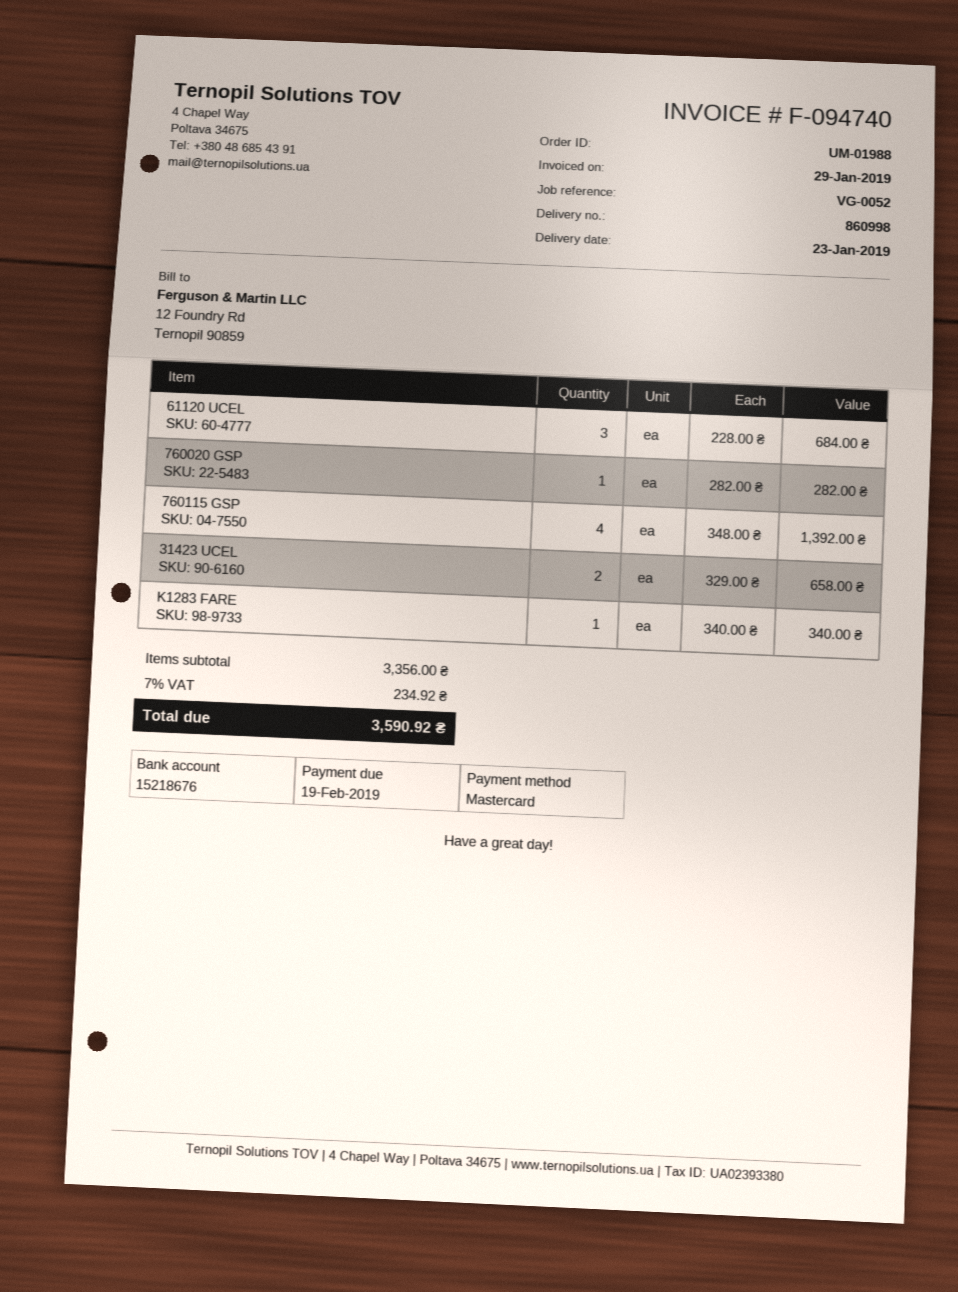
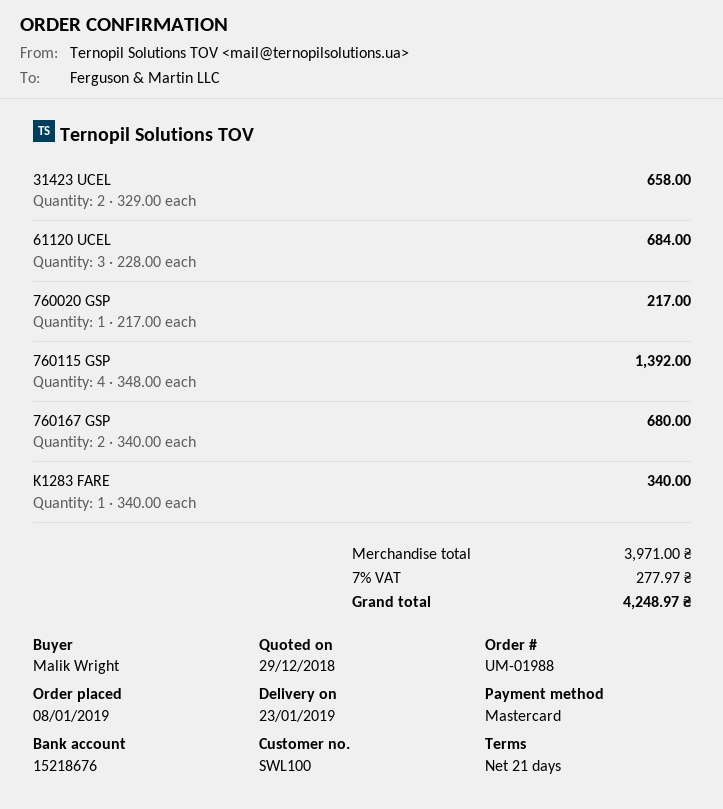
760020 GSP: 1 x 282.00 = 282.00 -> 1 x 217.00 = 217.00
760167 GSP: none -> 2 x 340.00 = 680.00
subtotal: 3356.00 -> 3971.00
tax: 7% = 234.92 -> 7% = 277.97
total: 3590.92 -> 4248.97

